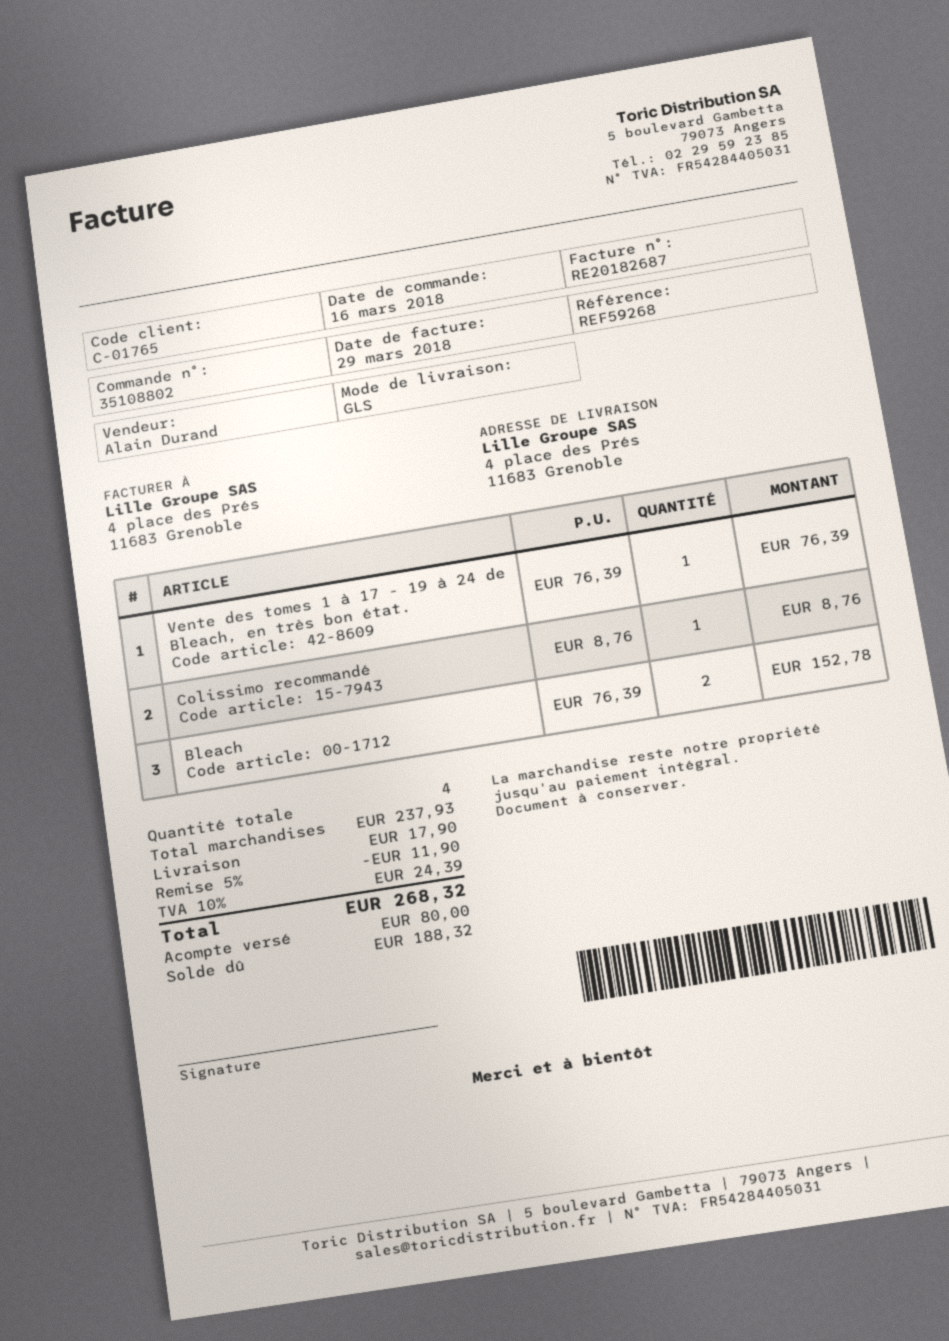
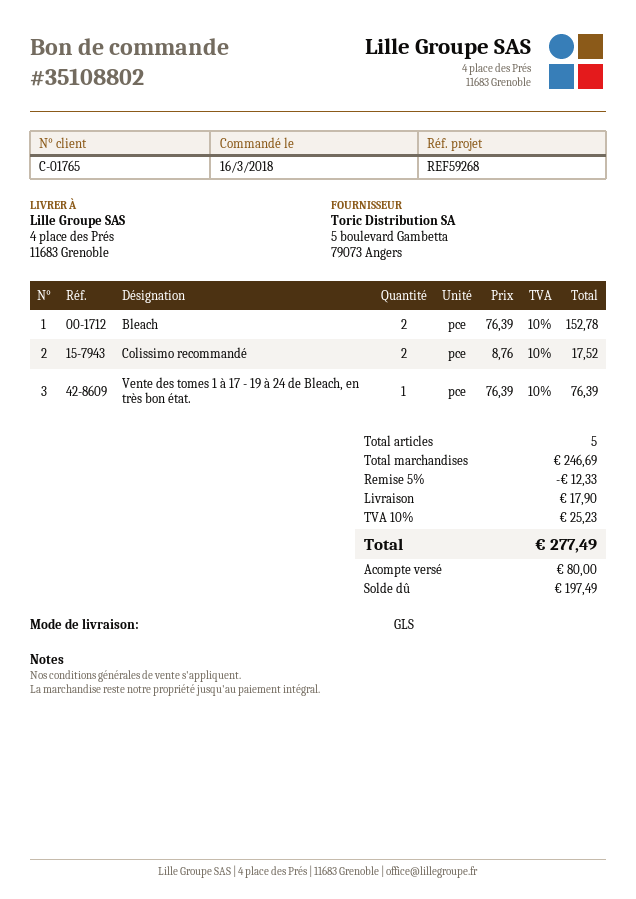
Colissimo recommandé: 1 x 8.76 = 8.76 -> 2 x 8.76 = 17.52
total quantity: 4 -> 5
subtotal: 237.93 -> 246.69
discount: 5% = 11.90 -> 5% = 12.33
tax: 10% = 24.39 -> 10% = 25.23
total: 268.32 -> 277.49
balance: 188.32 -> 197.49

